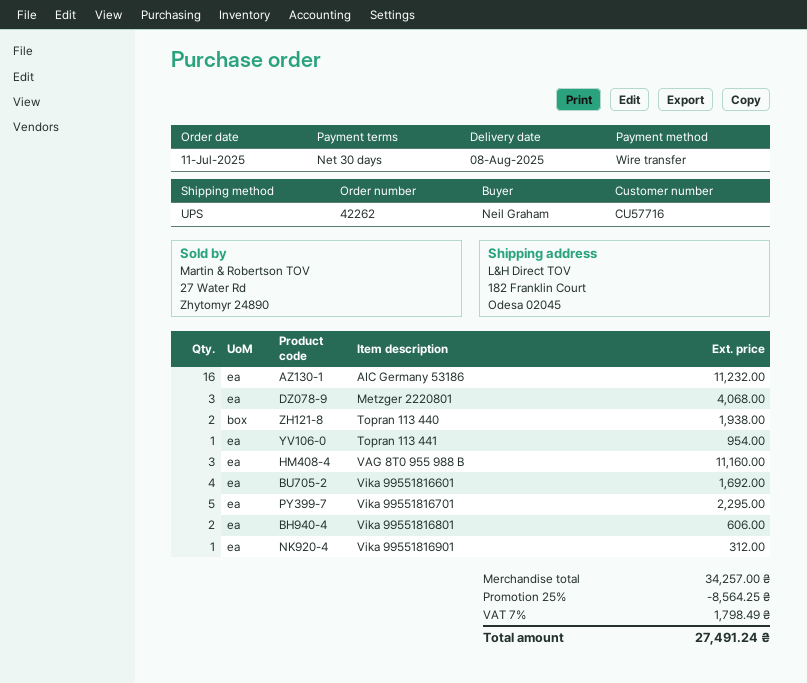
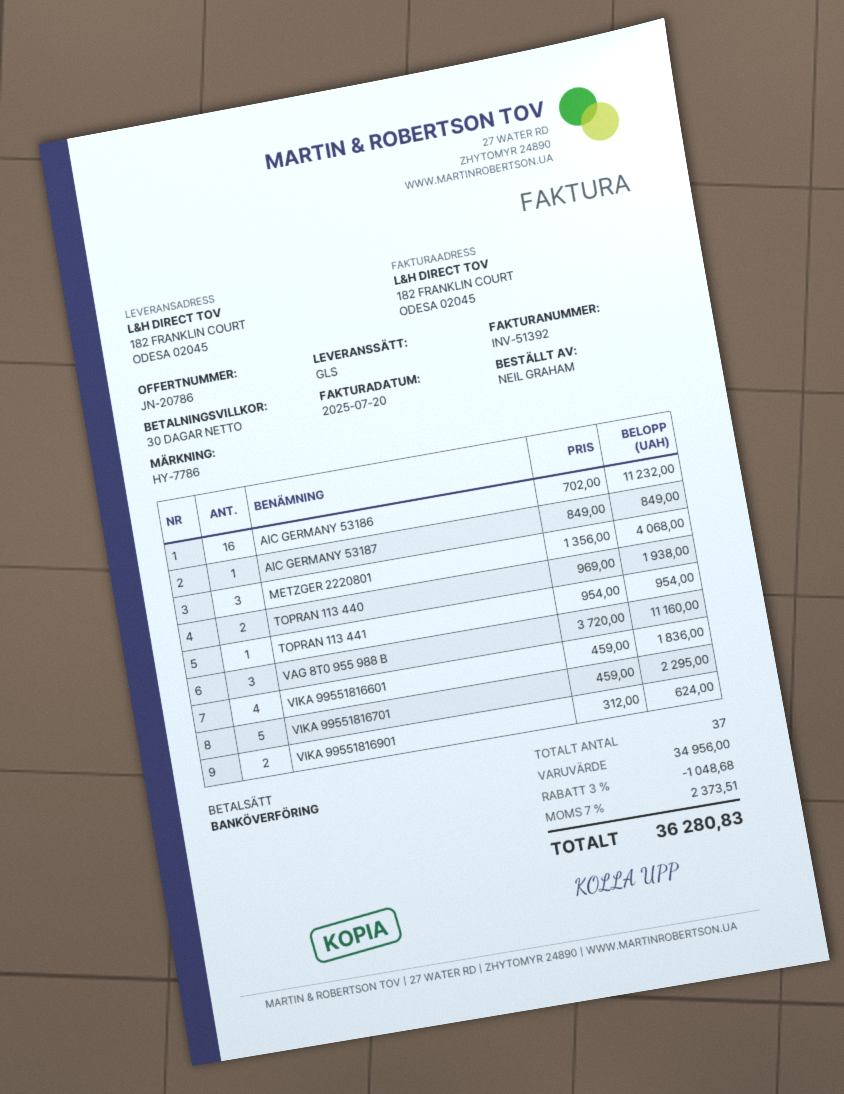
shipping method: UPS -> GLS
Vika 99551816601: 4 for 1692.00 -> 4 for 1836.00
Vika 99551816801: 2 for 606.00 -> none
Vika 99551816901: 1 for 312.00 -> 2 for 624.00
AIC GERMANY 53187: none -> 1 for 849.00
subtotal: 34257.00 -> 34956.00
discount: 25% = 8564.25 -> 3% = 1048.68
tax: 7% = 1798.49 -> 7% = 2373.51
total: 27491.24 -> 36280.83

